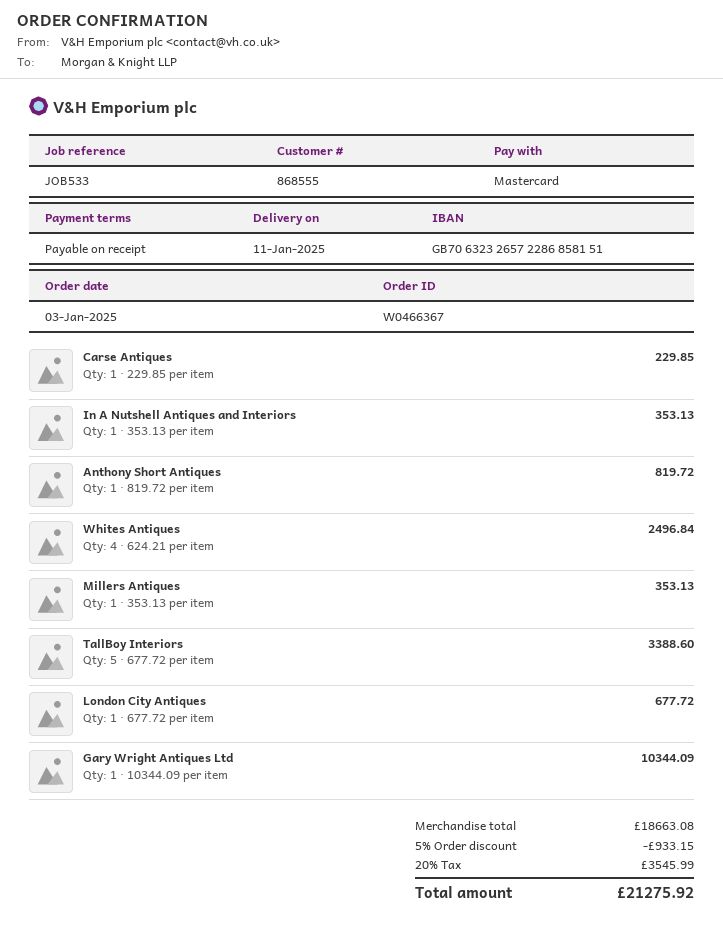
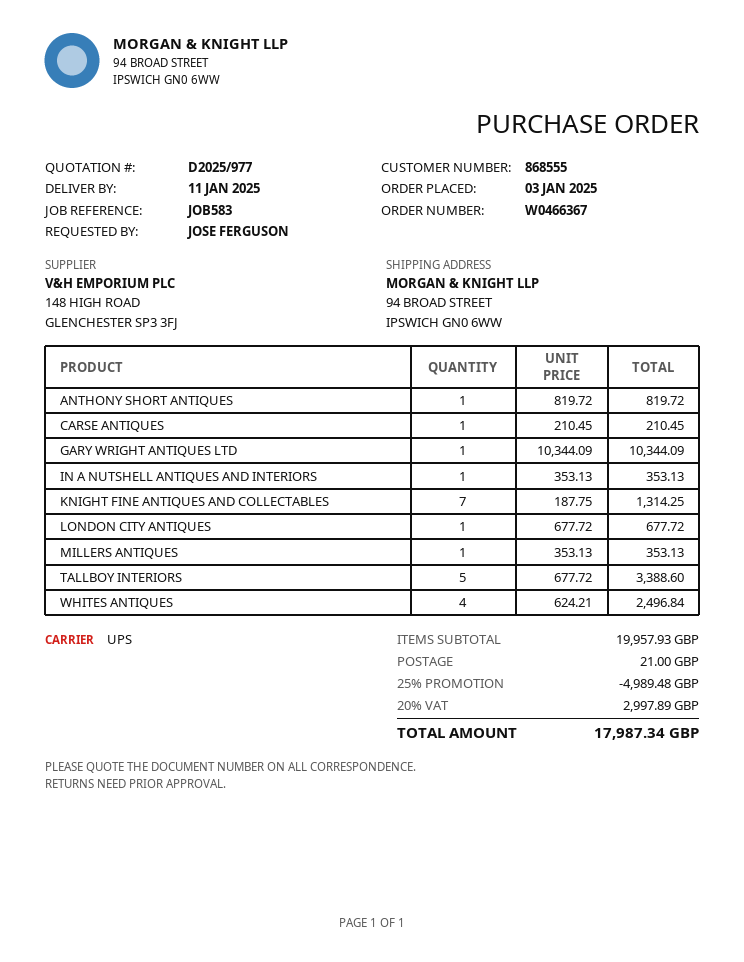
reference: JOB533 -> JOB583
Carse Antiques: 1 x 229.85 = 229.85 -> 1 x 210.45 = 210.45
KNIGHT FINE ANTIQUES AND COLLECTABLES: none -> 7 x 187.75 = 1314.25
subtotal: 18663.08 -> 19957.93
discount: 5% = 933.15 -> 25% = 4989.48
shipping: none -> 21.00
tax: 20% = 3545.99 -> 20% = 2997.89
total: 21275.92 -> 17987.34

